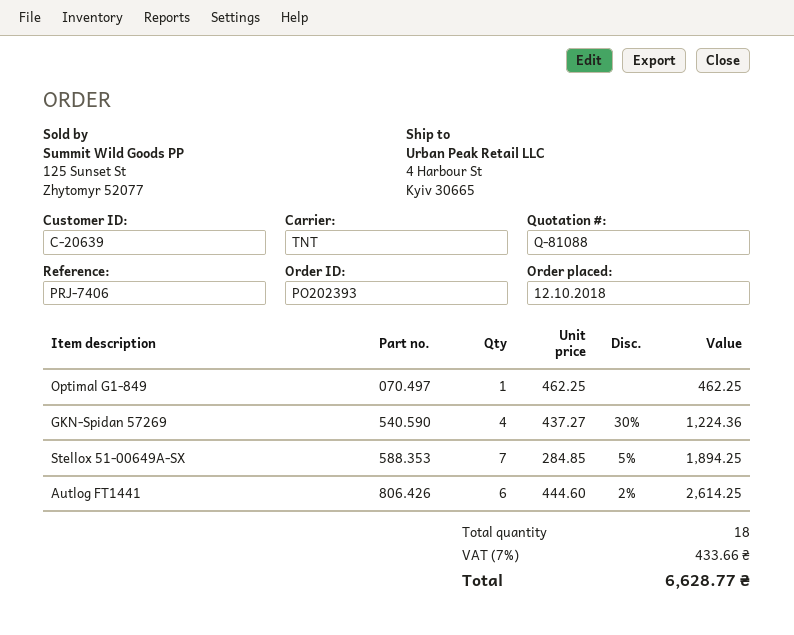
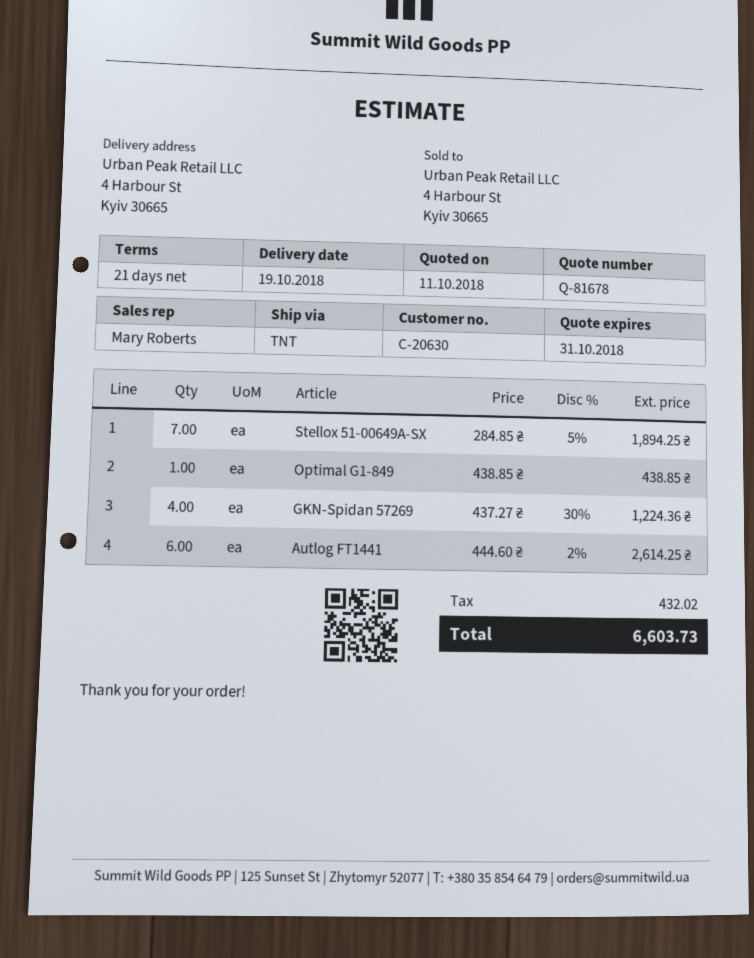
quote number: Q-81088 -> Q-81678
customer number: C-20639 -> C-20630
Optimal G1-849: 1 x 462.25 = 462.25 -> 1 x 438.85 = 438.85
tax: 433.66 -> 432.02
total: 6628.77 -> 6603.73

